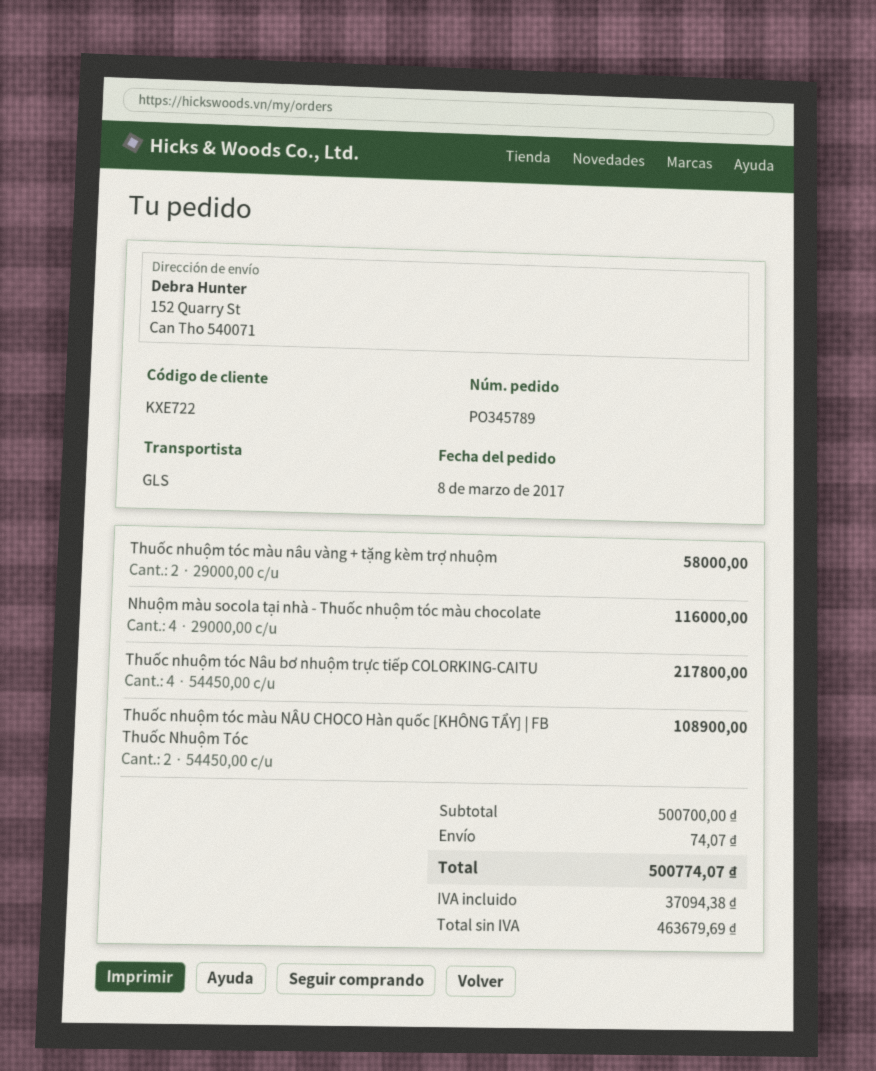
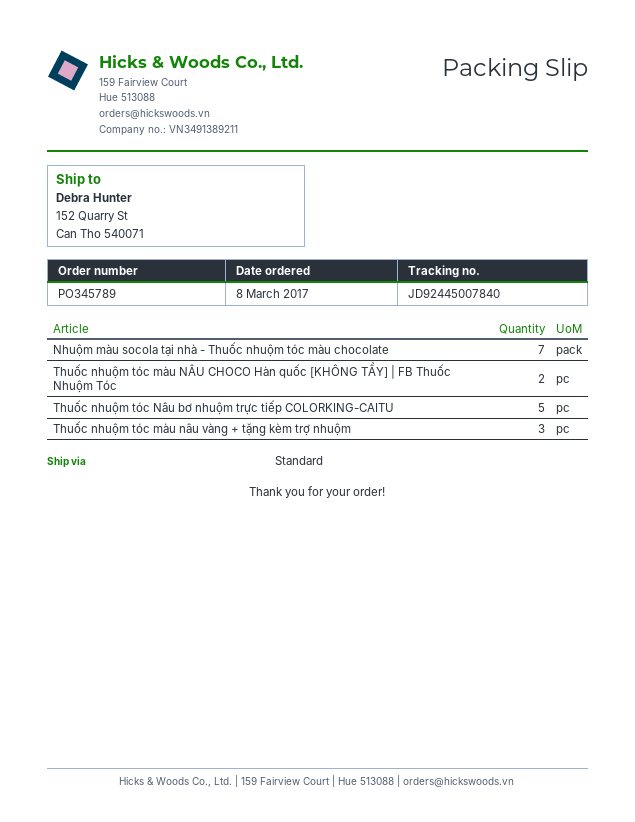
shipping method: GLS -> standard
Thuốc nhuộm tóc màu nâu vàng + tặng kèm trợ nhuộm: 2 -> 3
Nhuộm màu socola tại nhà - Thuốc nhuộm tóc màu chocolate: 4 -> 7
Thuốc nhuộm tóc Nâu bơ nhuộm trực tiếp COLORKING-CAITU: 4 -> 5

